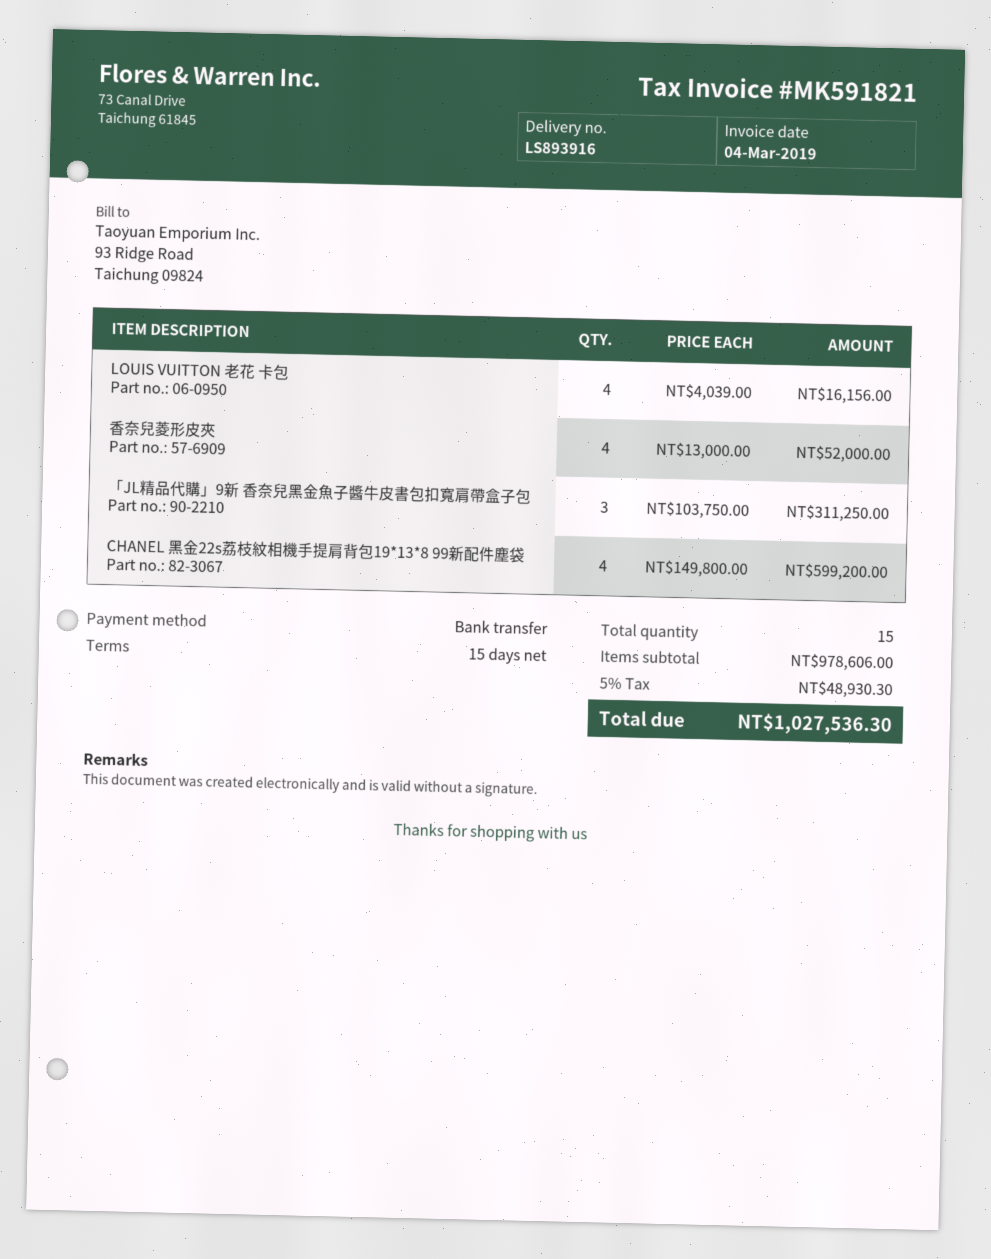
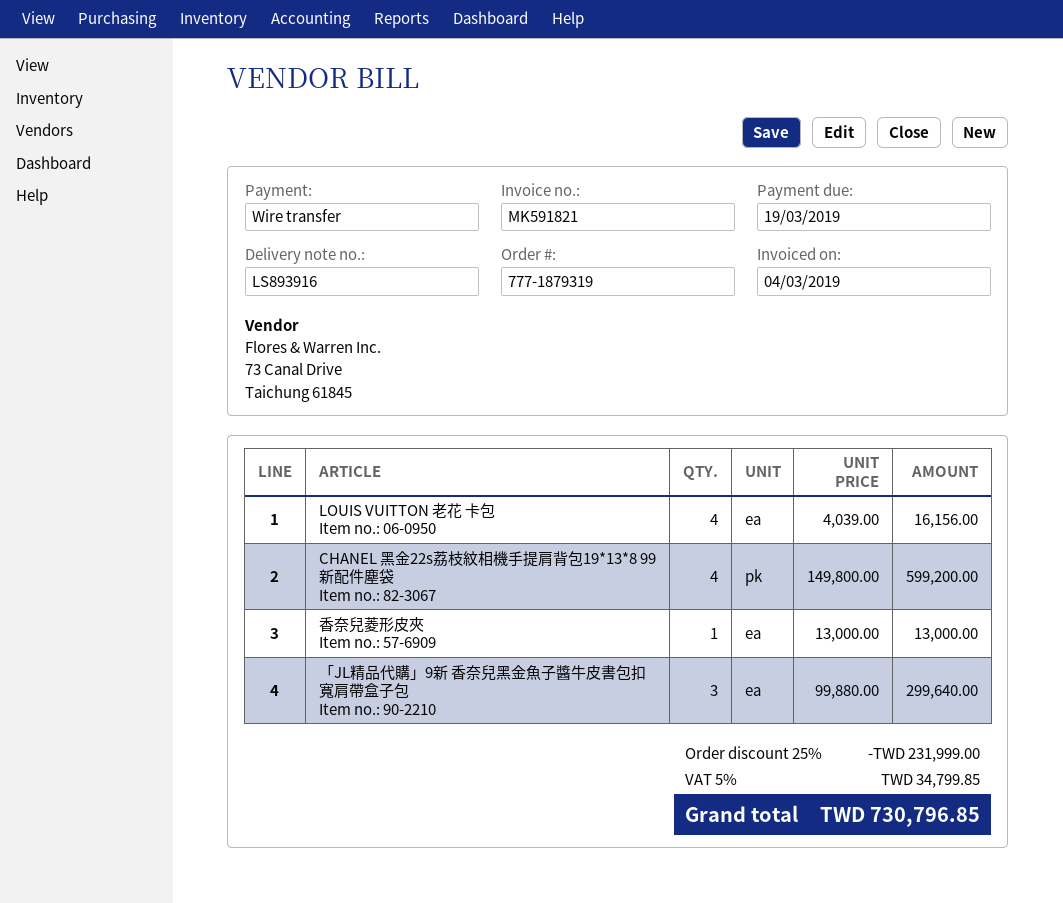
香奈兒菱形皮夾: 4 x 13000.00 = 52000.00 -> 1 x 13000.00 = 13000.00
「JL精品代購」9新 香奈兒黑金魚子醬牛皮書包扣寬肩帶盒子包: 3 x 103750.00 = 311250.00 -> 3 x 99880.00 = 299640.00
discount: none -> 25% = 231999.00
tax: 5% = 48930.30 -> 5% = 34799.85
total: 1027536.30 -> 730796.85

